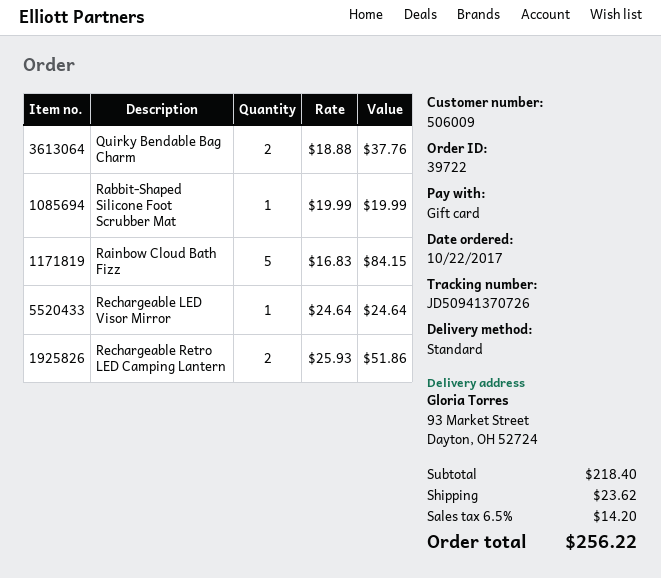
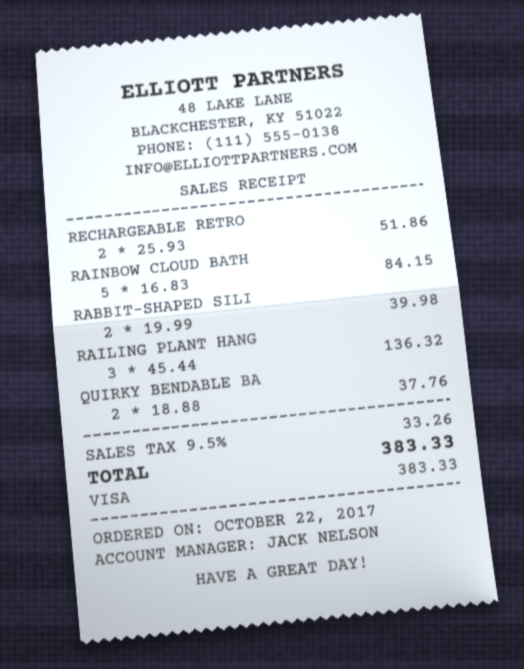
payment method: gift card -> Visa
Rabbit-Shaped Silicone Foot Scrubber Mat: 1 x 19.99 = 19.99 -> 2 x 19.99 = 39.98
Rechargeable LED Visor Mirror: 1 x 24.64 = 24.64 -> none
RAILING PLANT HANG: none -> 3 x 45.44 = 136.32
shipping: 23.62 -> none
tax: 6.5% = 14.20 -> 9.5% = 33.26
total: 256.22 -> 383.33

